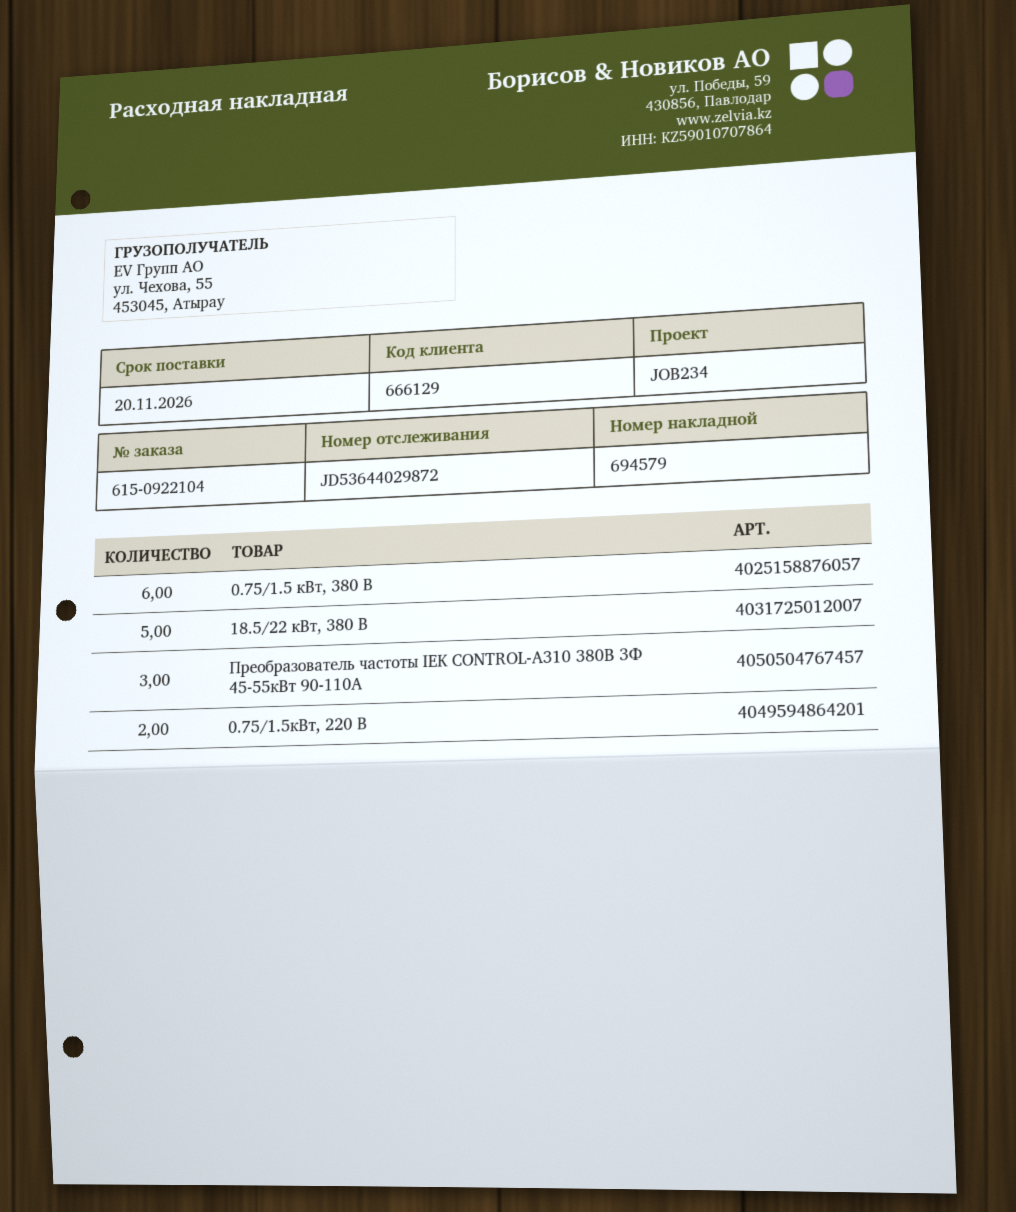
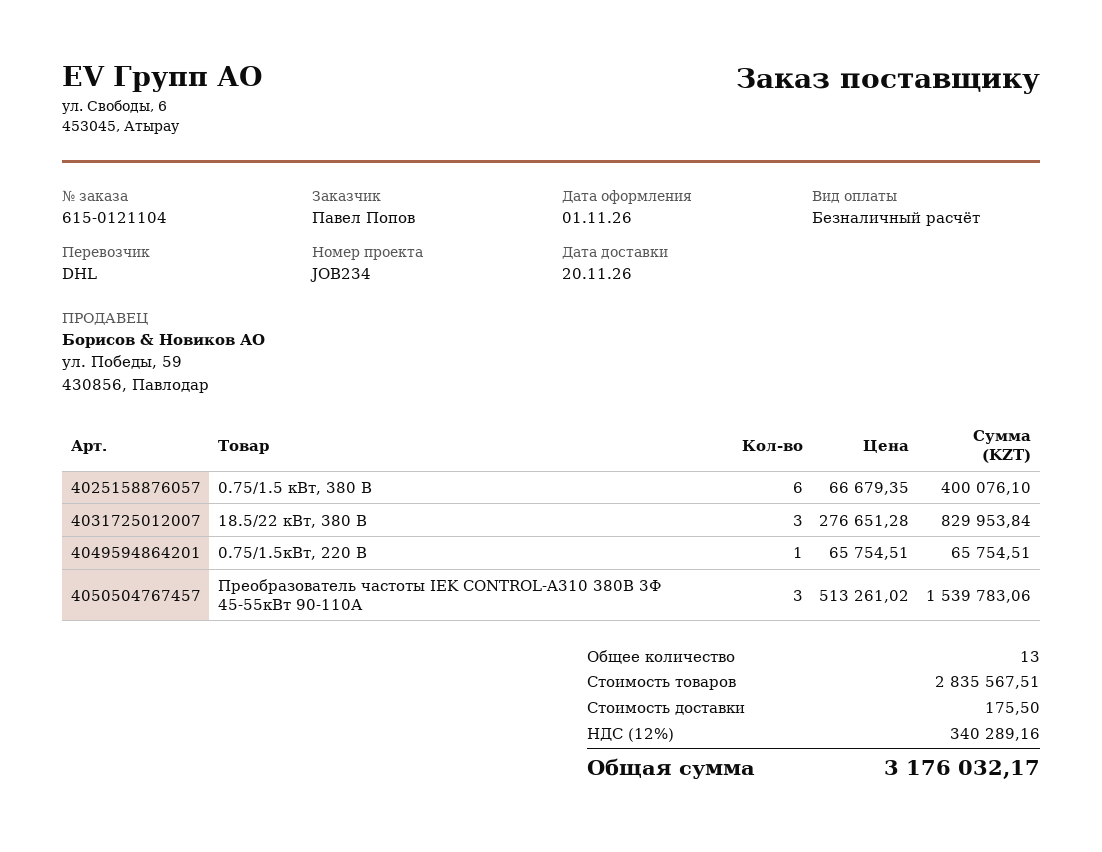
order number: 615-0922104 -> 615-0121104
18.5/22 кВт, 380 В: 5 -> 3
0.75/1.5кВт, 220 В: 2 -> 1

